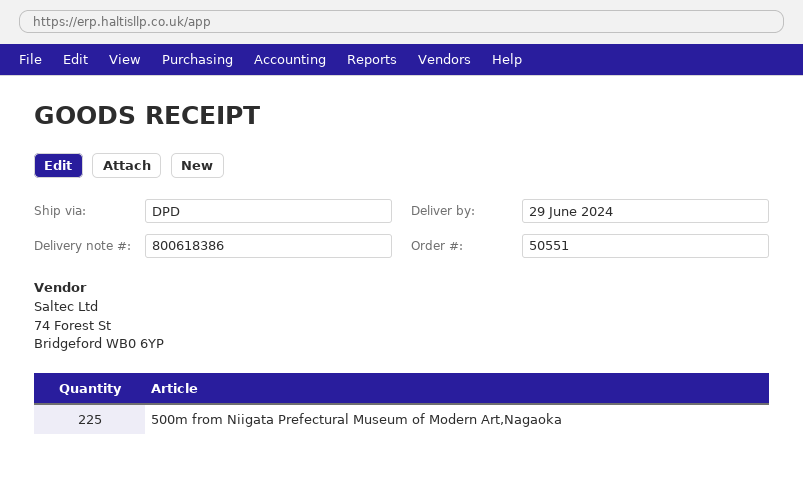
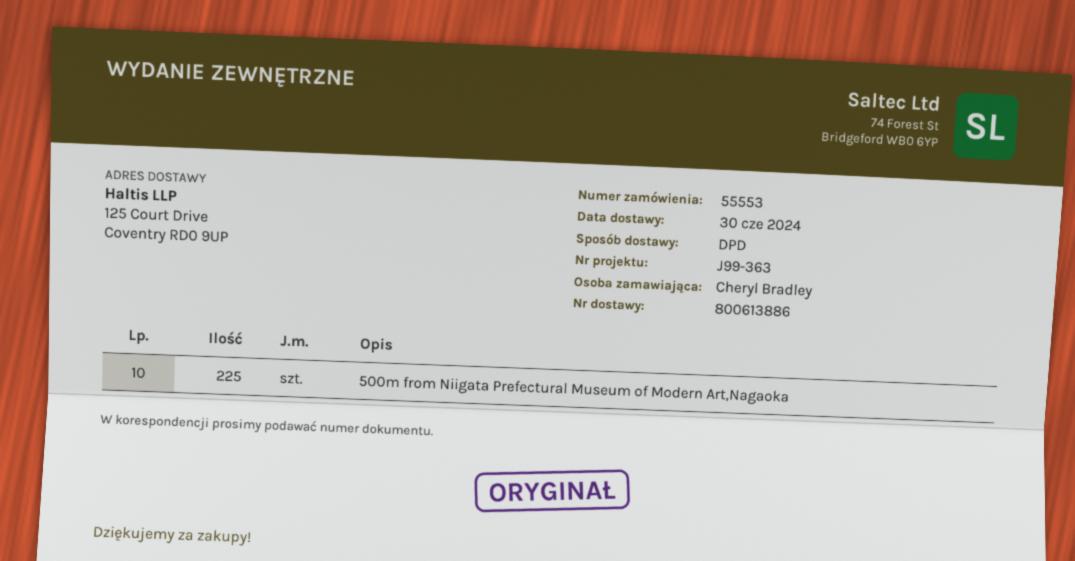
order number: 50551 -> 55553
delivery note number: 800618386 -> 800613886
delivery date: 2024-06-29 -> 2024-06-30

